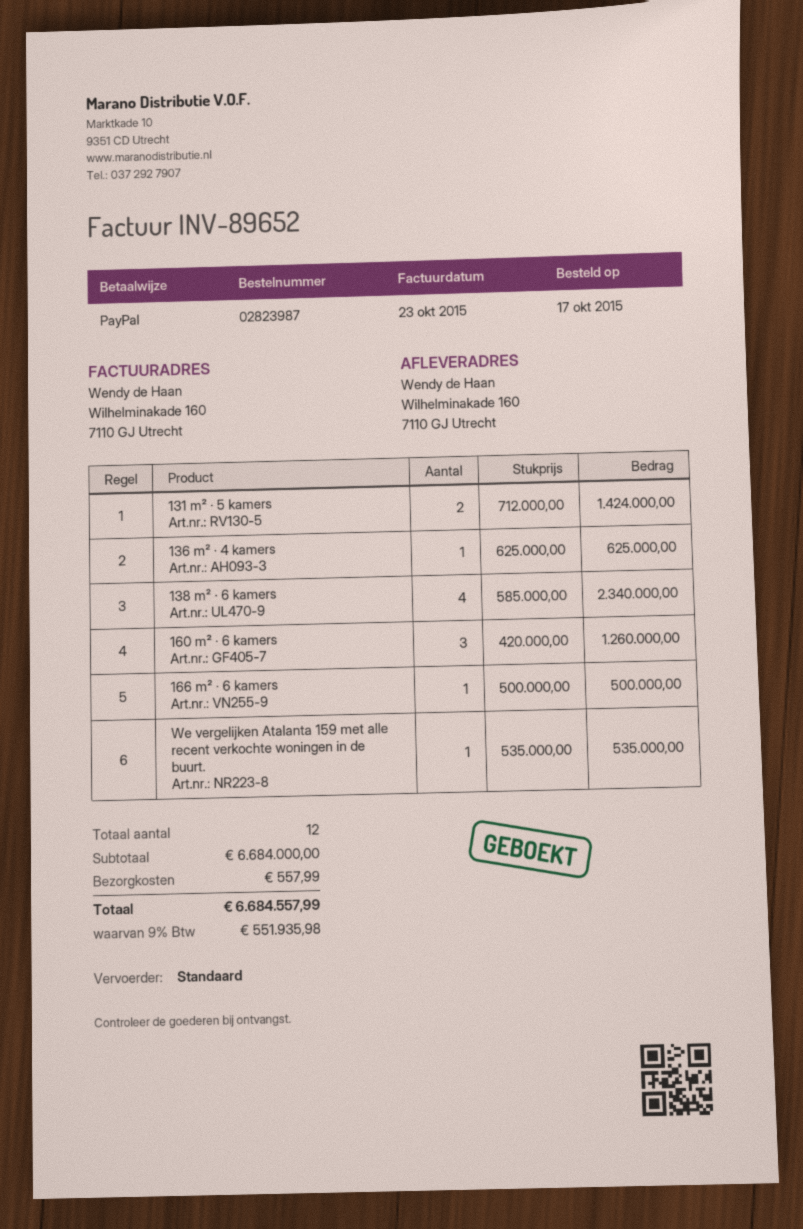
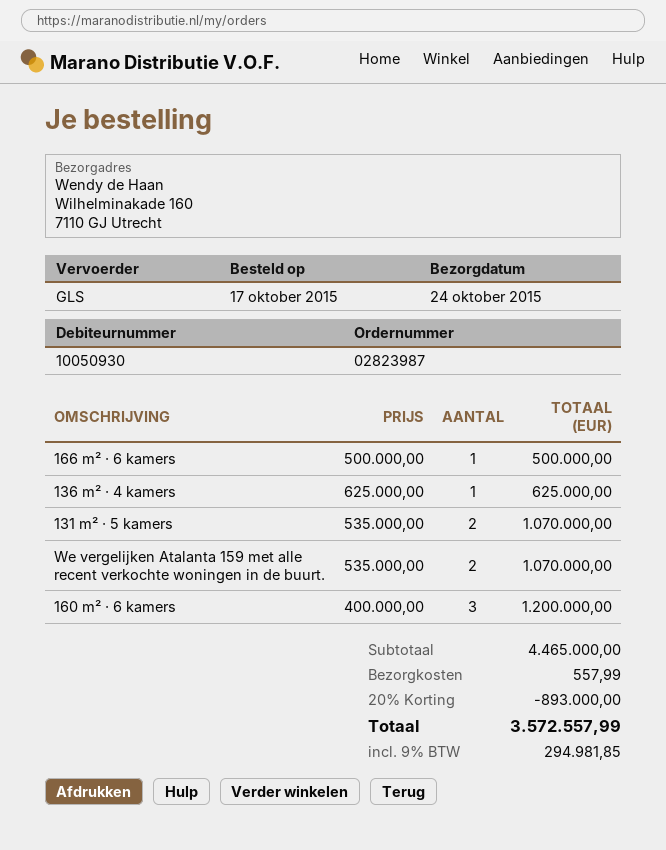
shipping method: standard -> GLS
131 m² · 5 kamers: 2 x 712000.00 = 1424000.00 -> 2 x 535000.00 = 1070000.00
138 m² · 6 kamers: 4 x 585000.00 = 2340000.00 -> none
160 m² · 6 kamers: 3 x 420000.00 = 1260000.00 -> 3 x 400000.00 = 1200000.00
We vergelijken Atalanta 159 met alle recent verkochte woningen in de buurt.: 1 x 535000.00 = 535000.00 -> 2 x 535000.00 = 1070000.00
subtotal: 6684000.00 -> 4465000.00
discount: none -> 20% = 893000.00
tax: 9% = 551935.98 -> 9% = 294981.85
total: 6684557.99 -> 3572557.99

